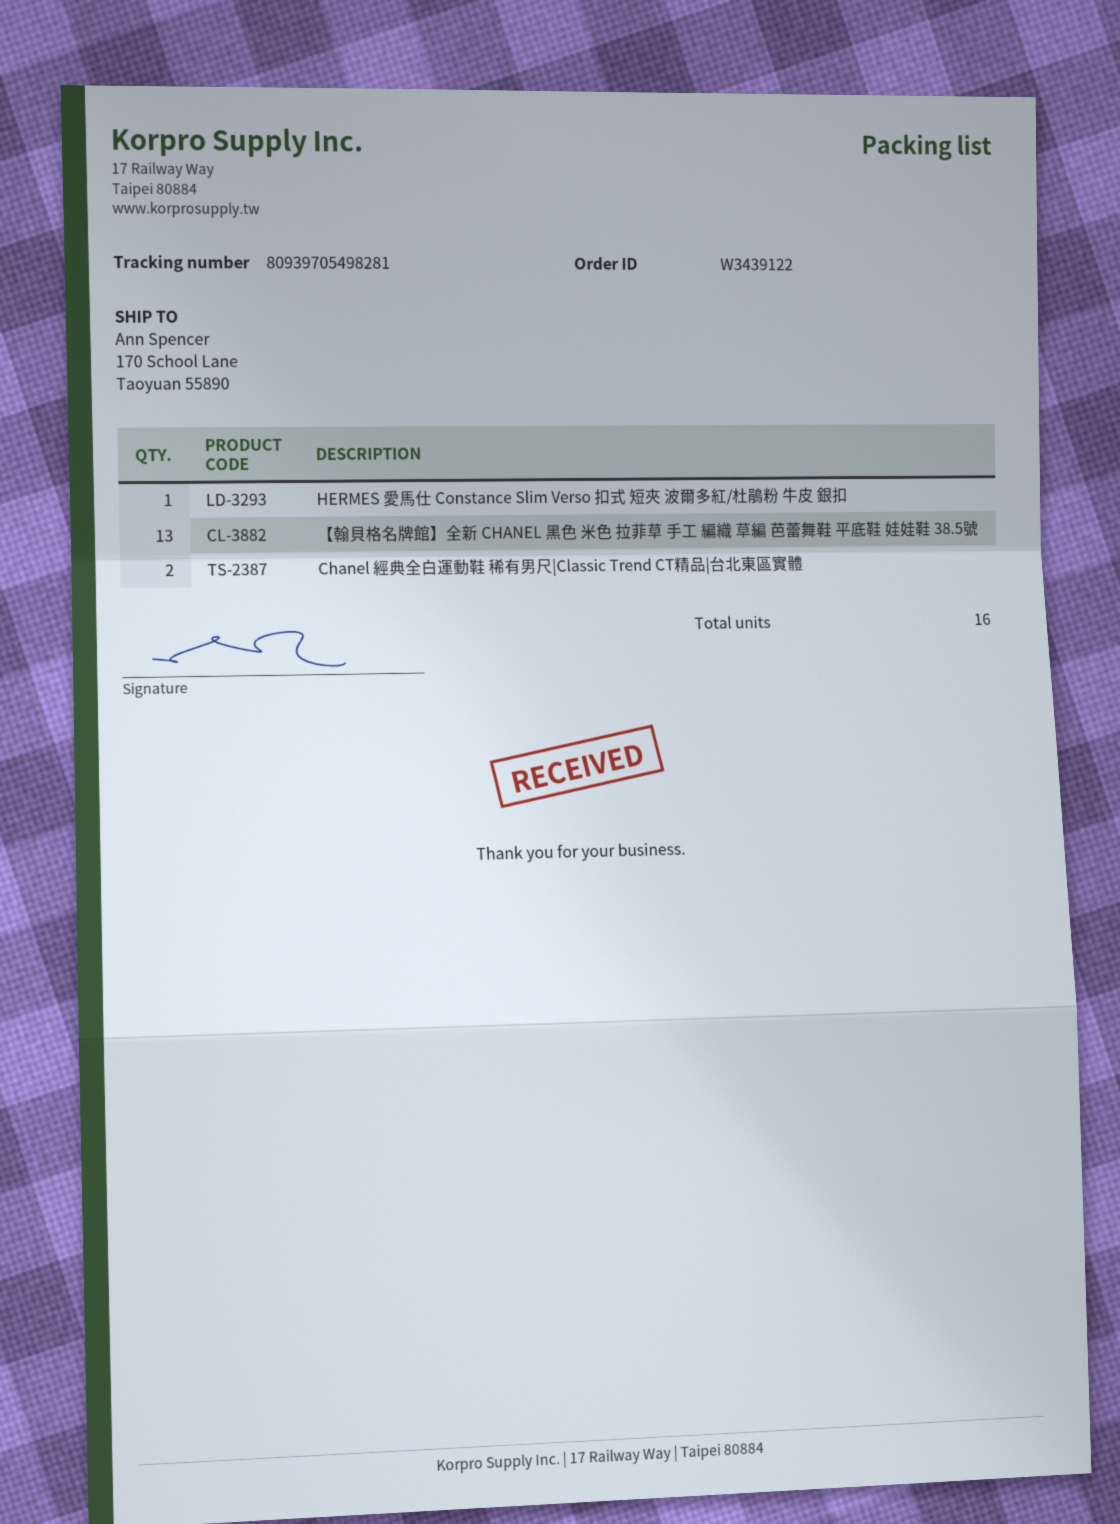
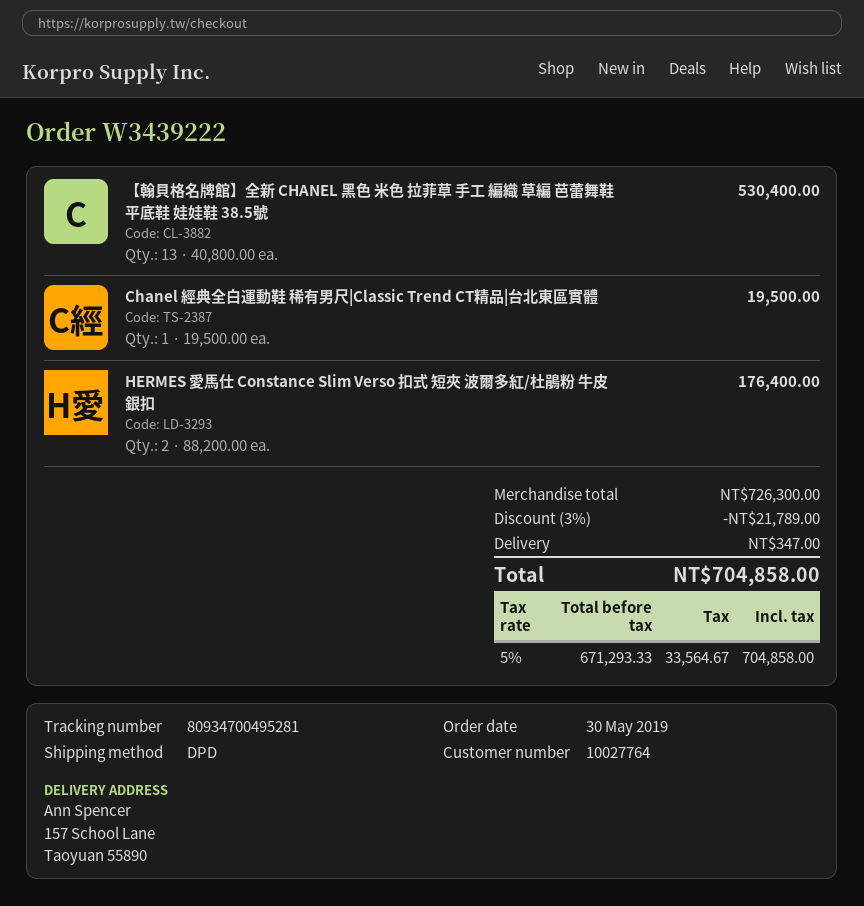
order number: W3439122 -> W3439222
tracking number: 80939705498281 -> 80934700495281
ship to: 170 School Lane, Taoyuan 55890 -> 157 School Lane, Taoyuan 55890
HERMES 愛馬仕 Constance Slim Verso 扣式 短夾 波爾多紅/杜鵑粉 牛皮 銀扣: 1 -> 2
Chanel 經典全白運動鞋 稀有男尺|Classic Trend CT精品|台北東區實體: 2 -> 1

